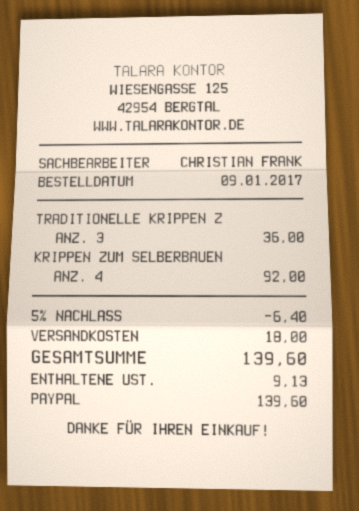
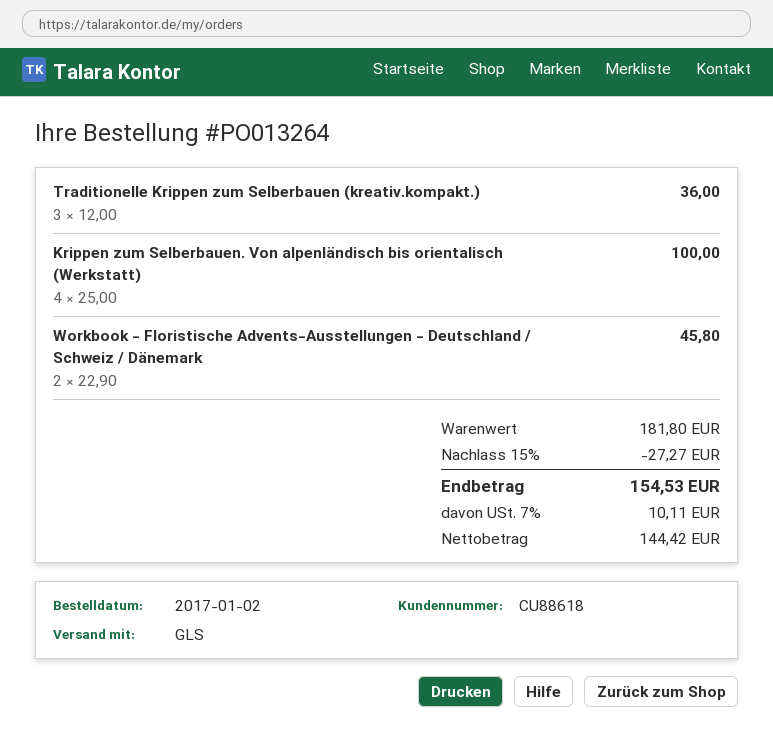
order date: 2017-01-09 -> 2017-01-02
KRIPPEN ZUM SELBERBAUEN: 4 for 92.00 -> 4 for 100.00
Workbook - Floristische Advents-Ausstellungen - Deutschland / Schweiz / Dänemark: none -> 2 for 45.80
discount: 5% = 6.40 -> 15% = 27.27
shipping: 18.00 -> none
tax: 9.13 -> 10.11
total: 139.60 -> 154.53

